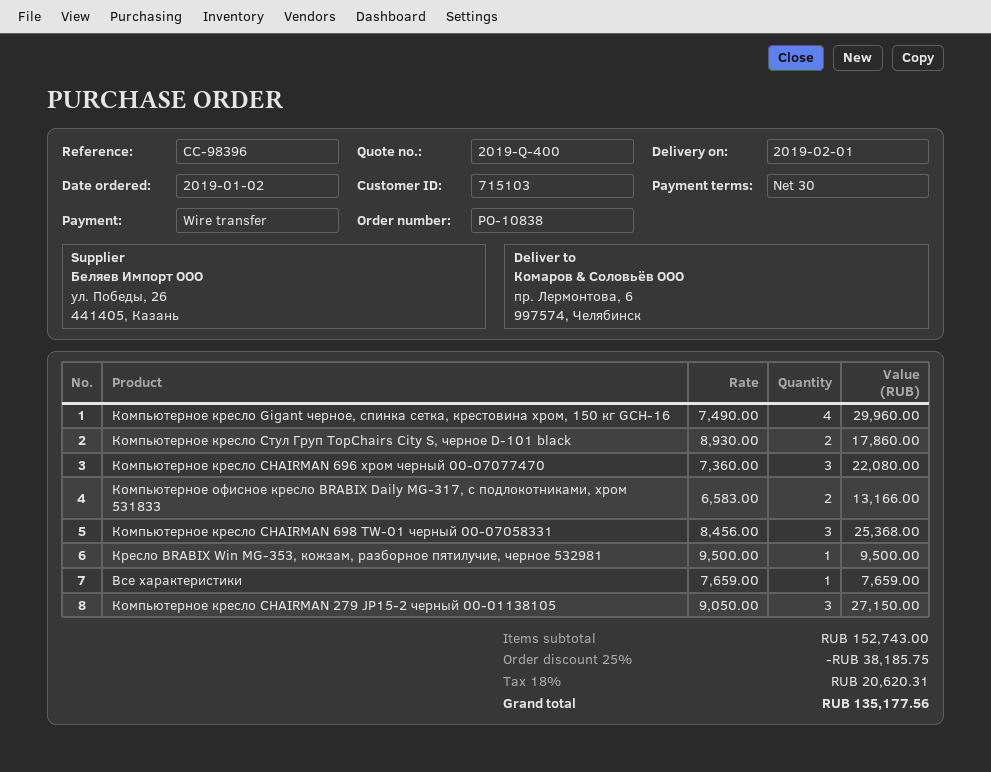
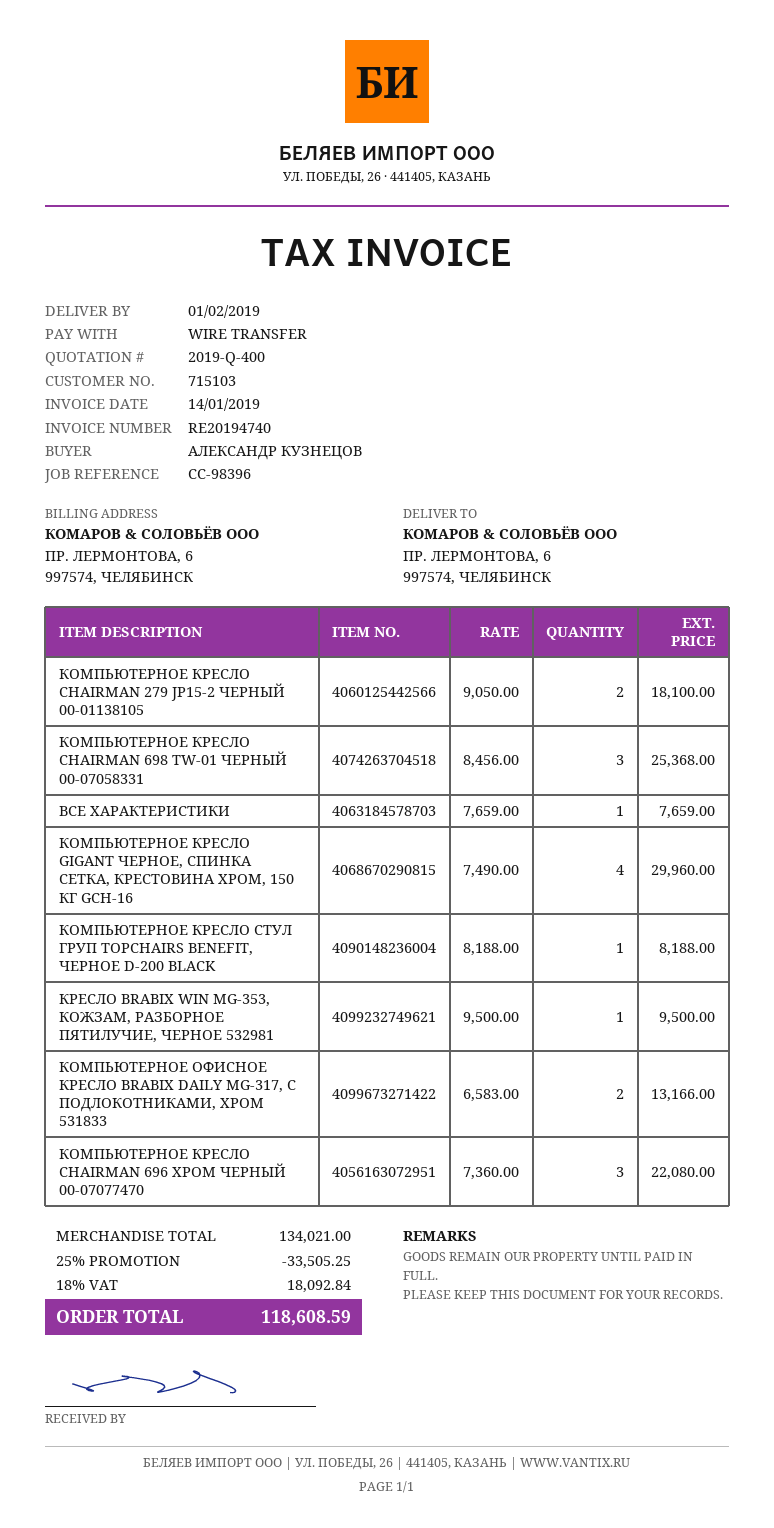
Компьютерное кресло Стул Груп TopChairs City S, черное D-101 black: 2 x 8930.00 = 17860.00 -> none
Компьютерное кресло CHAIRMAN 279 JP15-2 черный 00-01138105: 3 x 9050.00 = 27150.00 -> 2 x 9050.00 = 18100.00
КОМПЬЮТЕРНОЕ КРЕСЛО СТУЛ ГРУП TOPCHAIRS BENEFIT, ЧЕРНОЕ D-200 BLACK: none -> 1 x 8188.00 = 8188.00
subtotal: 152743.00 -> 134021.00
discount: 25% = 38185.75 -> 25% = 33505.25
tax: 18% = 20620.31 -> 18% = 18092.84
total: 135177.56 -> 118608.59

